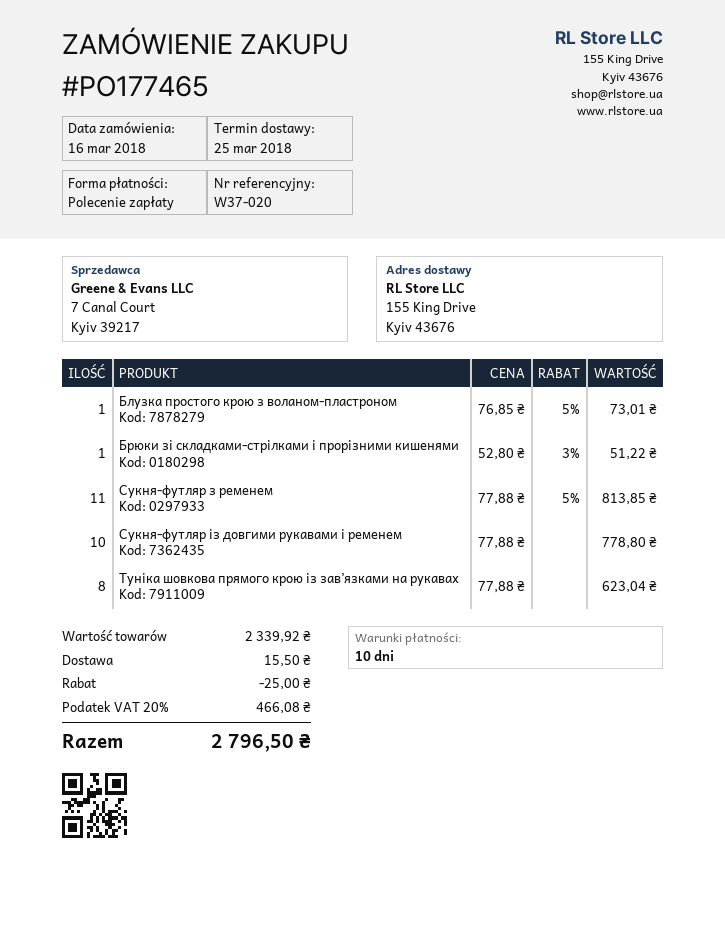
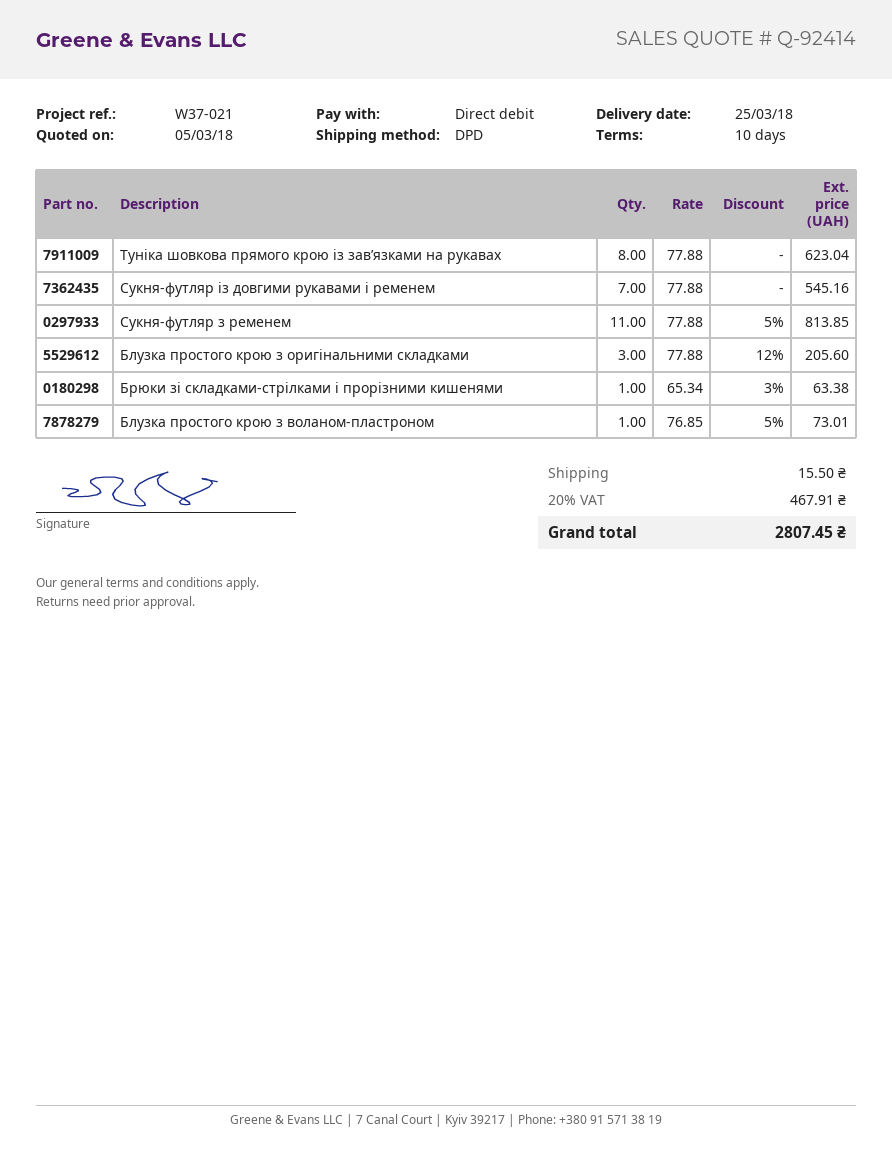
reference: W37-020 -> W37-021
Брюки зі складками-стрілками і прорізними кишенями: 1 x 52.80 - 3% = 51.22 -> 1 x 65.34 - 3% = 63.38
Сукня-футляр із довгими рукавами і ременем: 10 x 77.88 = 778.80 -> 7 x 77.88 = 545.16
Блузка простого крою з оригінальними складками: none -> 3 x 77.88 - 12% = 205.60
discount: 25.00 -> none
tax: 20% = 466.08 -> 20% = 467.91
total: 2796.50 -> 2807.45

